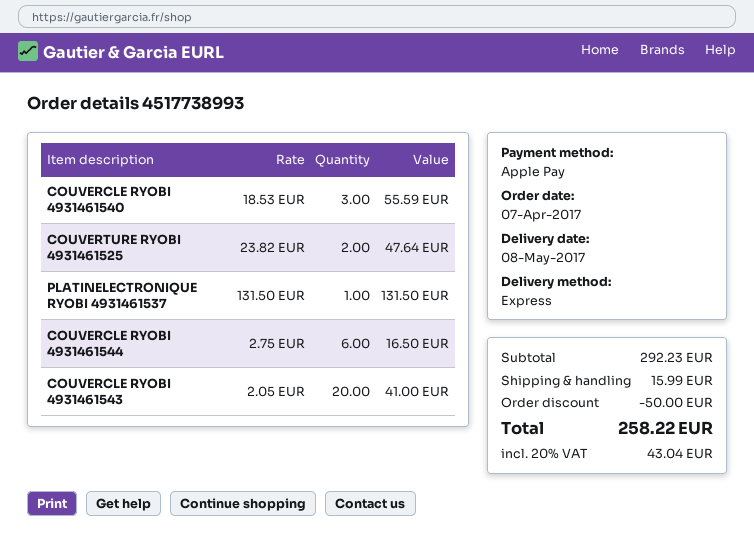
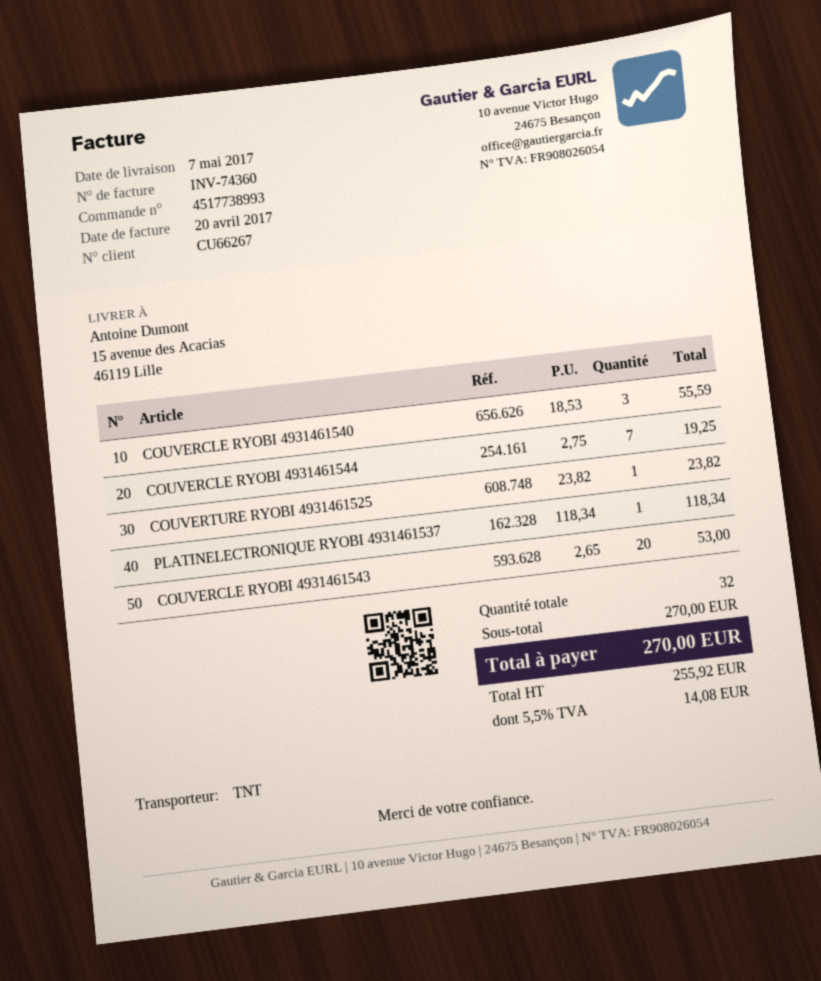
delivery date: 2017-05-08 -> 2017-05-07
shipping method: express -> TNT
COUVERTURE RYOBI 4931461525: 2 x 23.82 = 47.64 -> 1 x 23.82 = 23.82
PLATINELECTRONIQUE RYOBI 4931461537: 1 x 131.50 = 131.50 -> 1 x 118.34 = 118.34
COUVERCLE RYOBI 4931461544: 6 x 2.75 = 16.50 -> 7 x 2.75 = 19.25
COUVERCLE RYOBI 4931461543: 20 x 2.05 = 41.00 -> 20 x 2.65 = 53.00
subtotal: 292.23 -> 270.00
discount: 50.00 -> none
shipping: 15.99 -> none
tax: 20% = 43.04 -> 5.5% = 14.08
total: 258.22 -> 270.00

